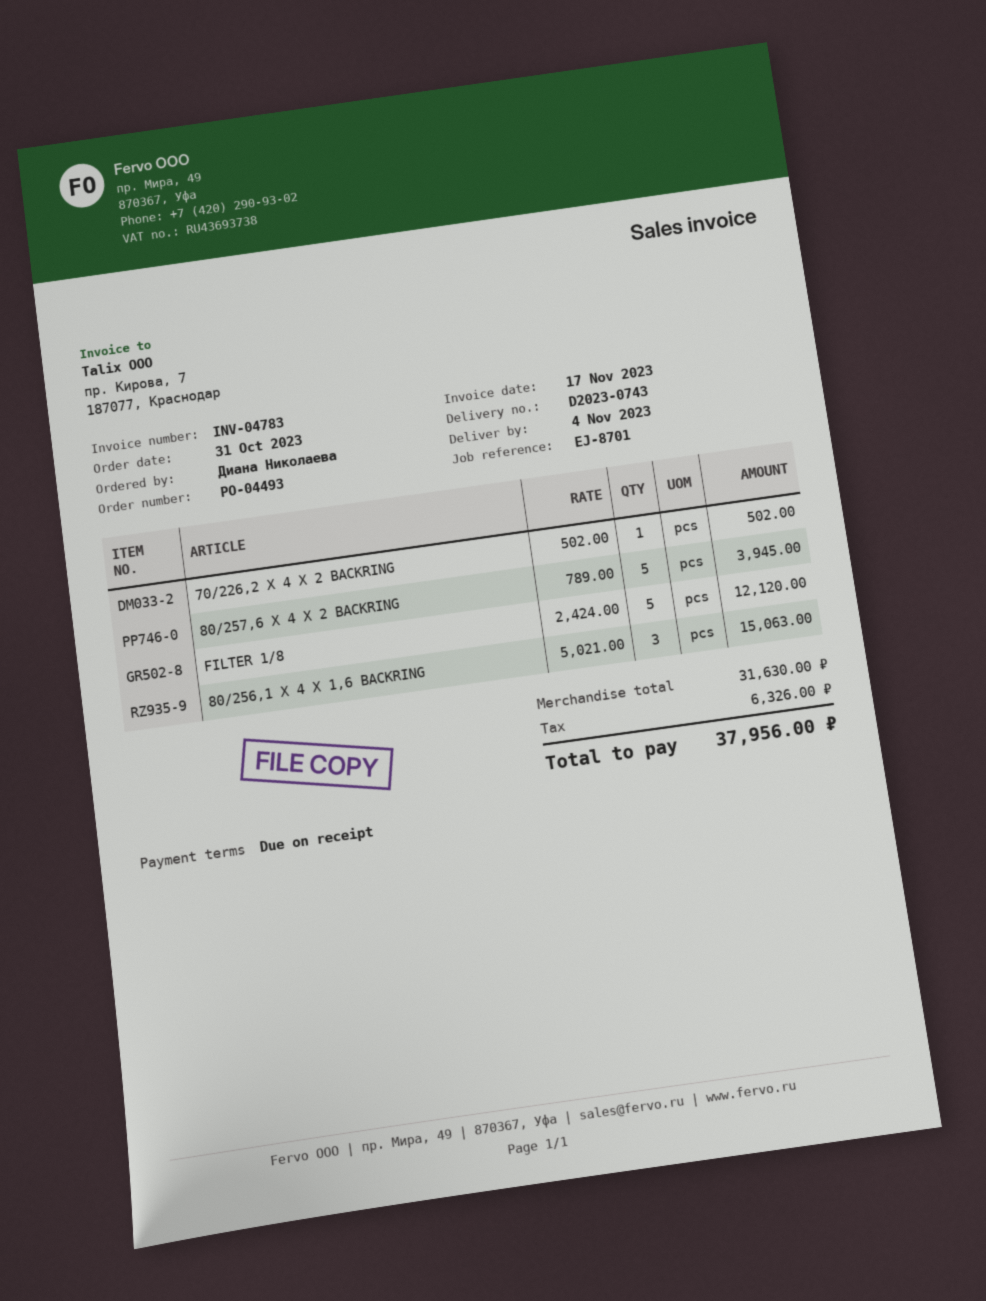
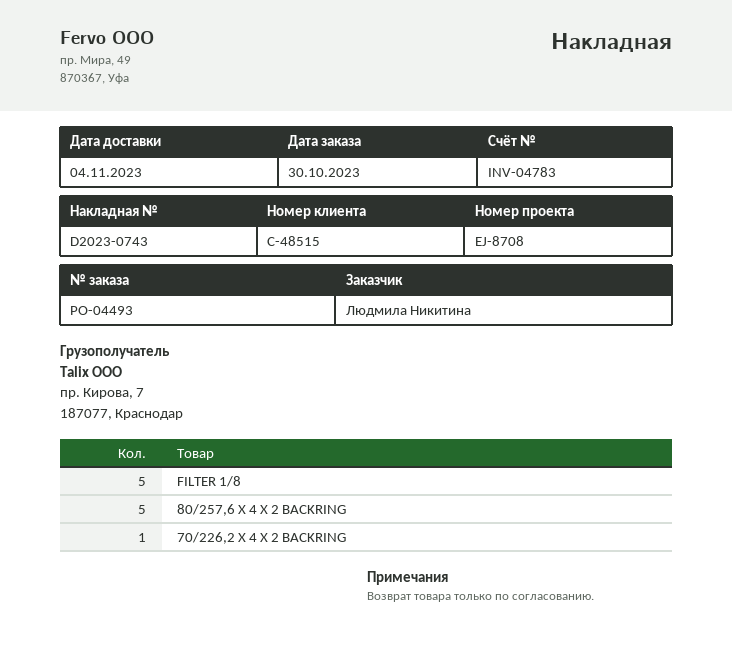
order date: 2023-10-31 -> 2023-10-30
reference: EJ-8701 -> EJ-8708
ordered by: Диана Николаева -> Людмила Никитина
80/256,1 X 4 X 1,6 BACKRING: 3 -> none

